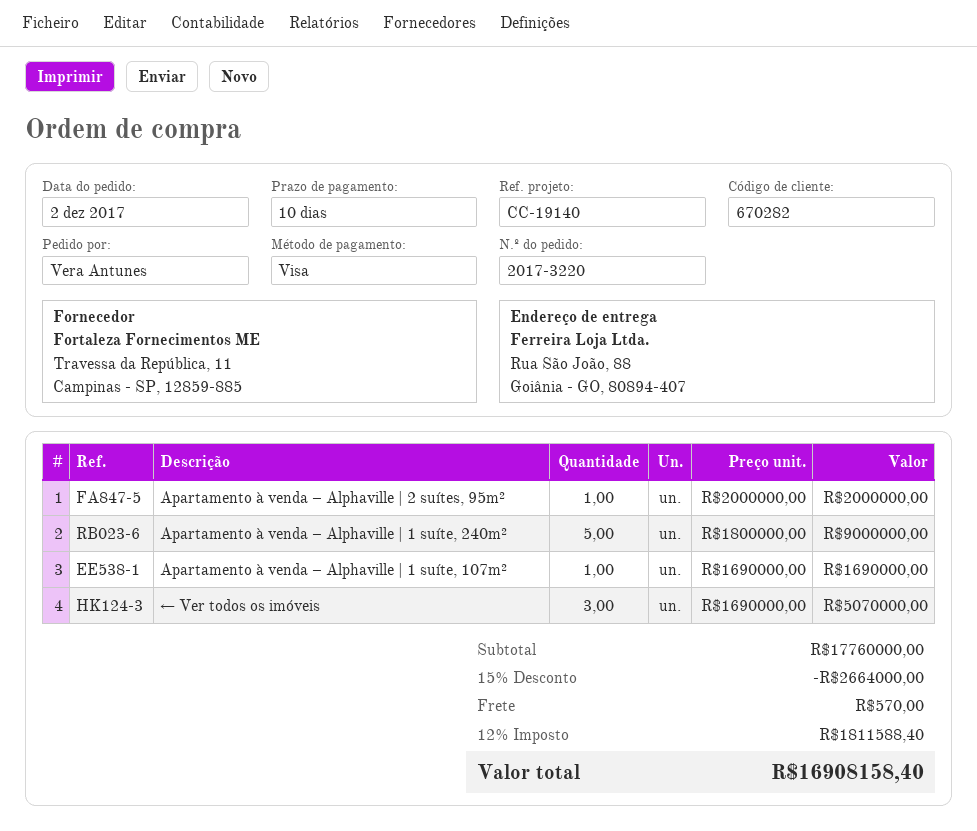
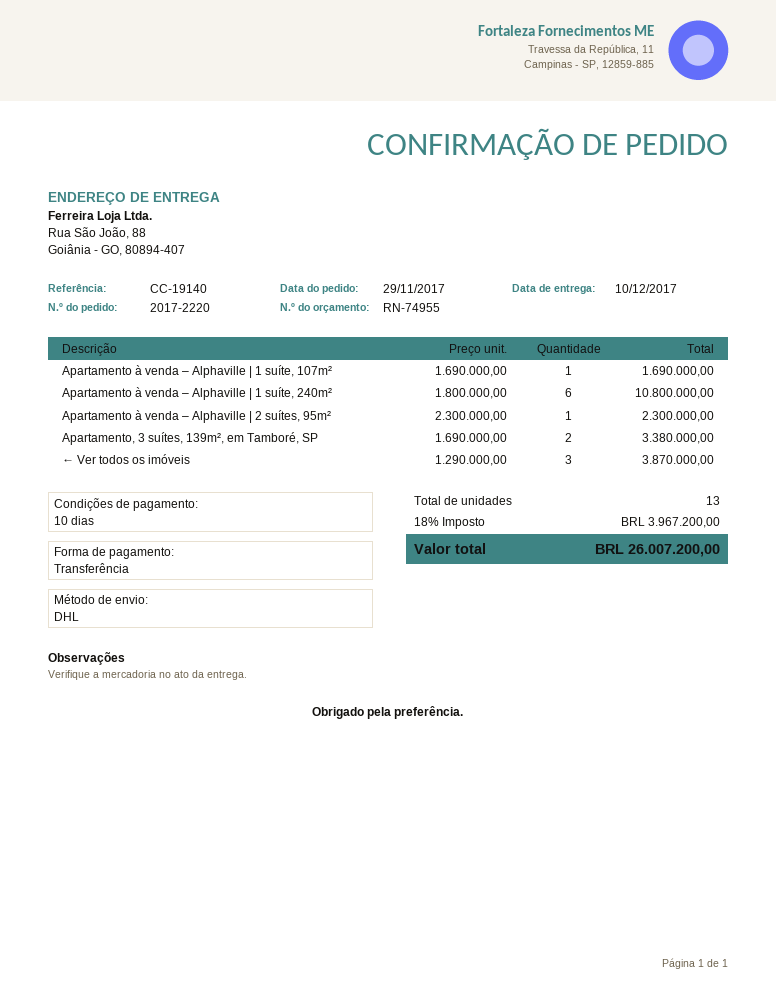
order number: 2017-3220 -> 2017-2220
order date: 2017-12-02 -> 2017-11-29
payment method: Visa -> bank transfer
Apartamento à venda – Alphaville | 2 suítes, 95m²: 1 x 2000000.00 = 2000000.00 -> 1 x 2300000.00 = 2300000.00
Apartamento à venda – Alphaville | 1 suíte, 240m²: 5 x 1800000.00 = 9000000.00 -> 6 x 1800000.00 = 10800000.00
← Ver todos os imóveis: 3 x 1690000.00 = 5070000.00 -> 3 x 1290000.00 = 3870000.00
Apartamento, 3 suítes, 139m², em Tamboré, SP: none -> 2 x 1690000.00 = 3380000.00
discount: 15% = 2664000.00 -> none
shipping: 570.00 -> none
tax: 12% = 1811588.40 -> 18% = 3967200.00
total: 16908158.40 -> 26007200.00

